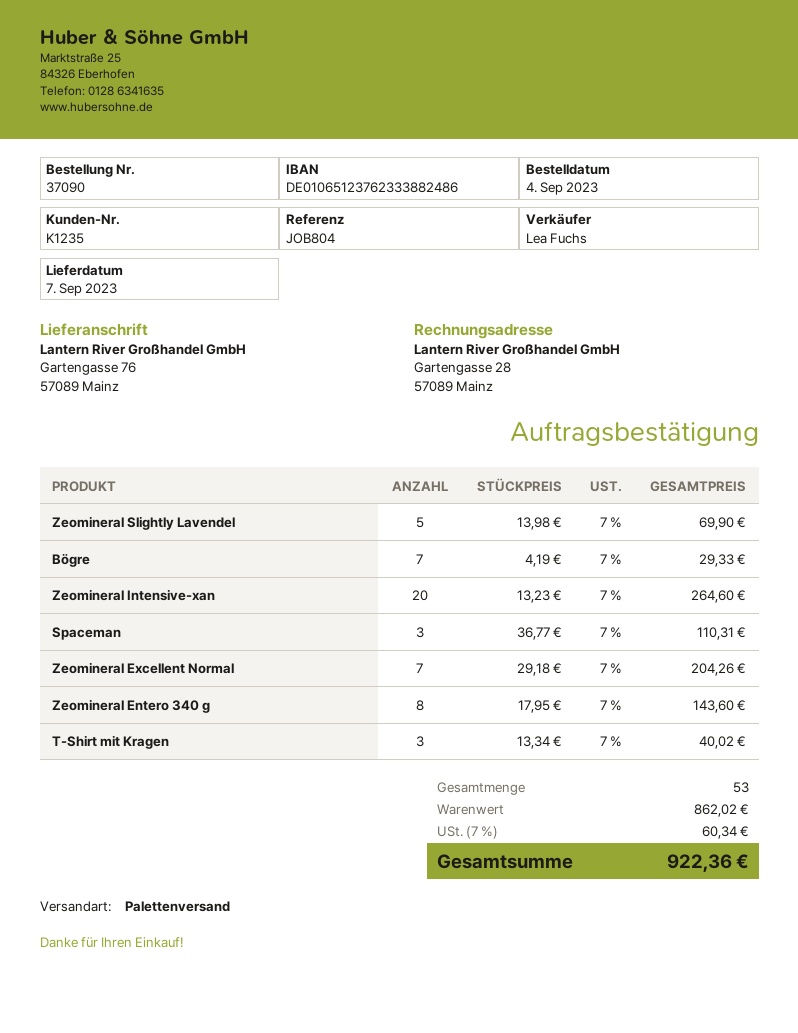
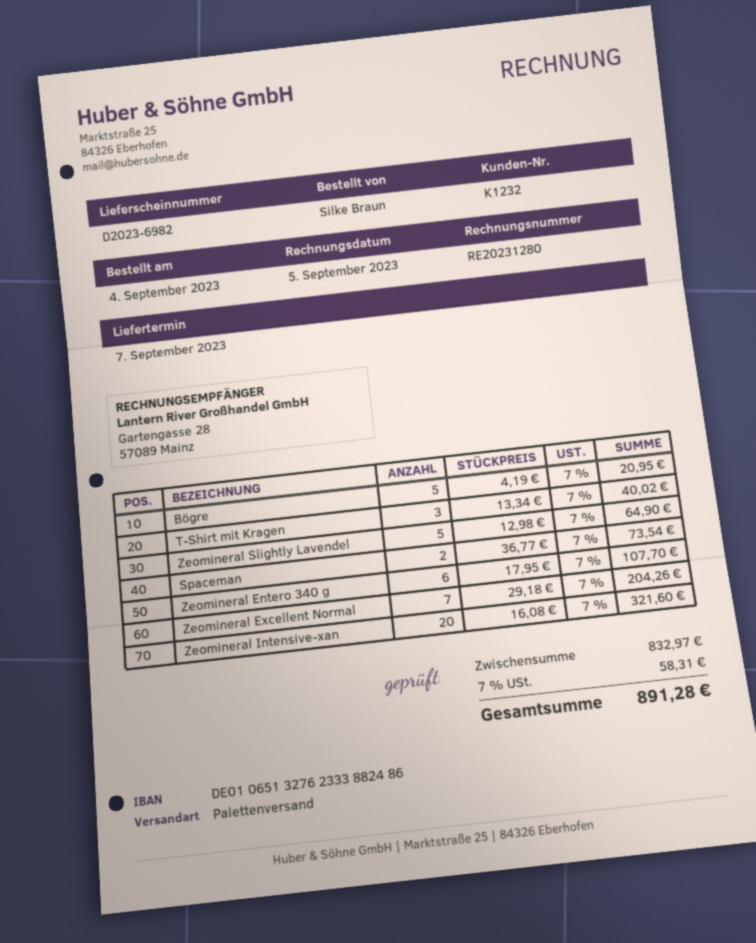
customer number: K1235 -> K1232
bank account: DE01065123762333882486 -> DE01065132762333882486
Zeomineral Slightly Lavendel: 5 x 13.98 = 69.90 -> 5 x 12.98 = 64.90
Bögre: 7 x 4.19 = 29.33 -> 5 x 4.19 = 20.95
Zeomineral Intensive-xan: 20 x 13.23 = 264.60 -> 20 x 16.08 = 321.60
Spaceman: 3 x 36.77 = 110.31 -> 2 x 36.77 = 73.54
Zeomineral Entero 340 g: 8 x 17.95 = 143.60 -> 6 x 17.95 = 107.70
subtotal: 862.02 -> 832.97
tax: 7% = 60.34 -> 7% = 58.31
total: 922.36 -> 891.28

